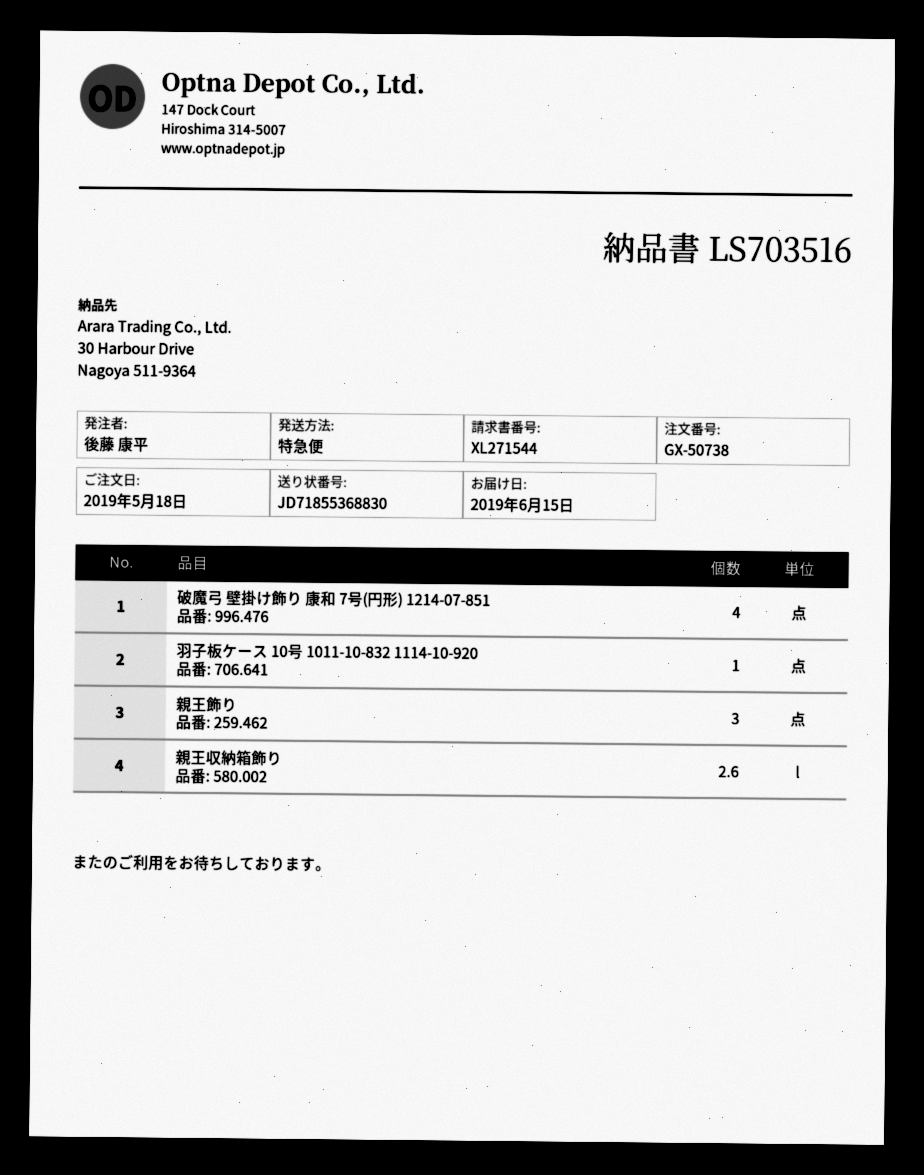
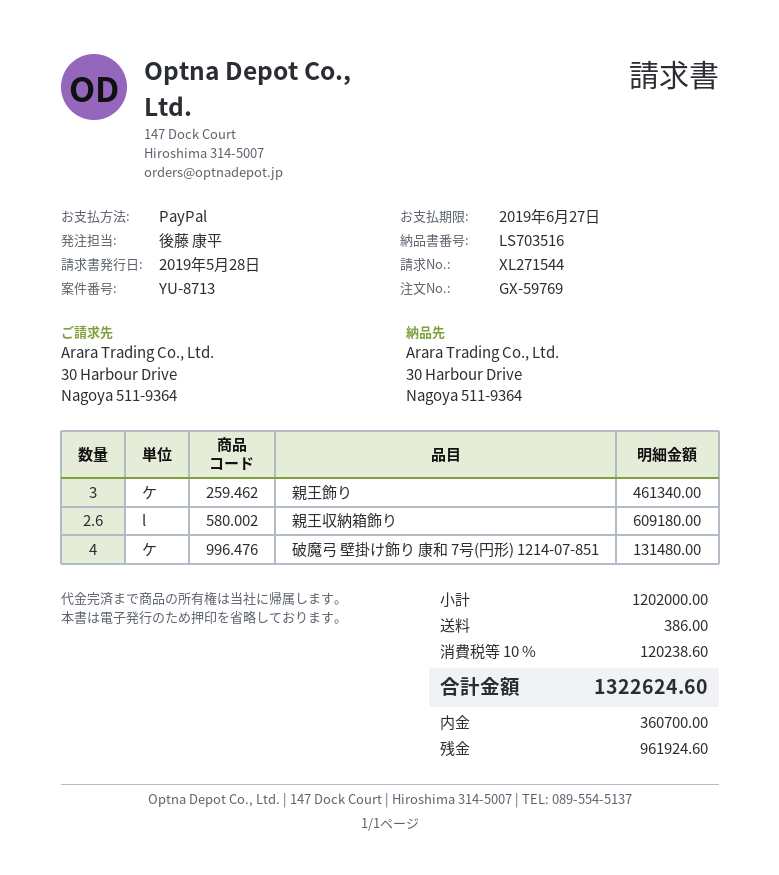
order number: GX-50738 -> GX-59769
羽子板ケース 10号 1011-10-832 1114-10-920: 1 -> none

